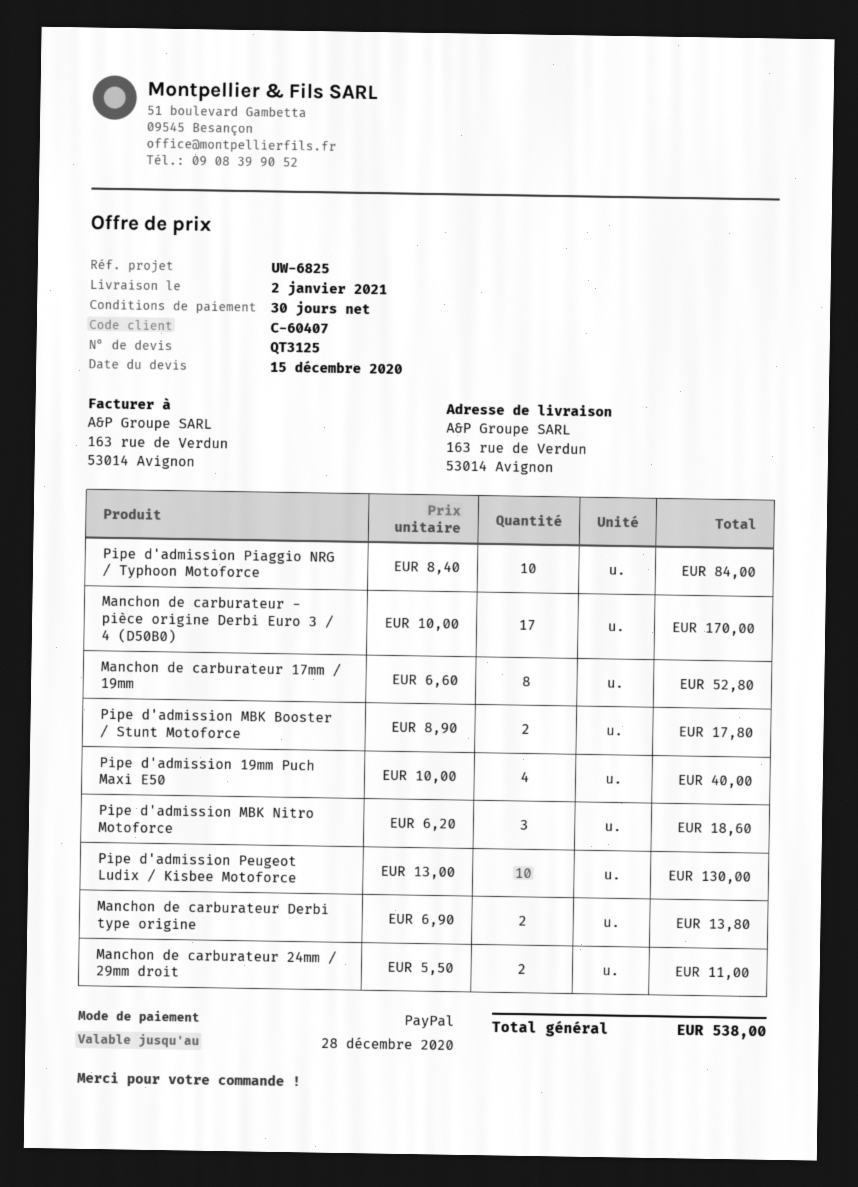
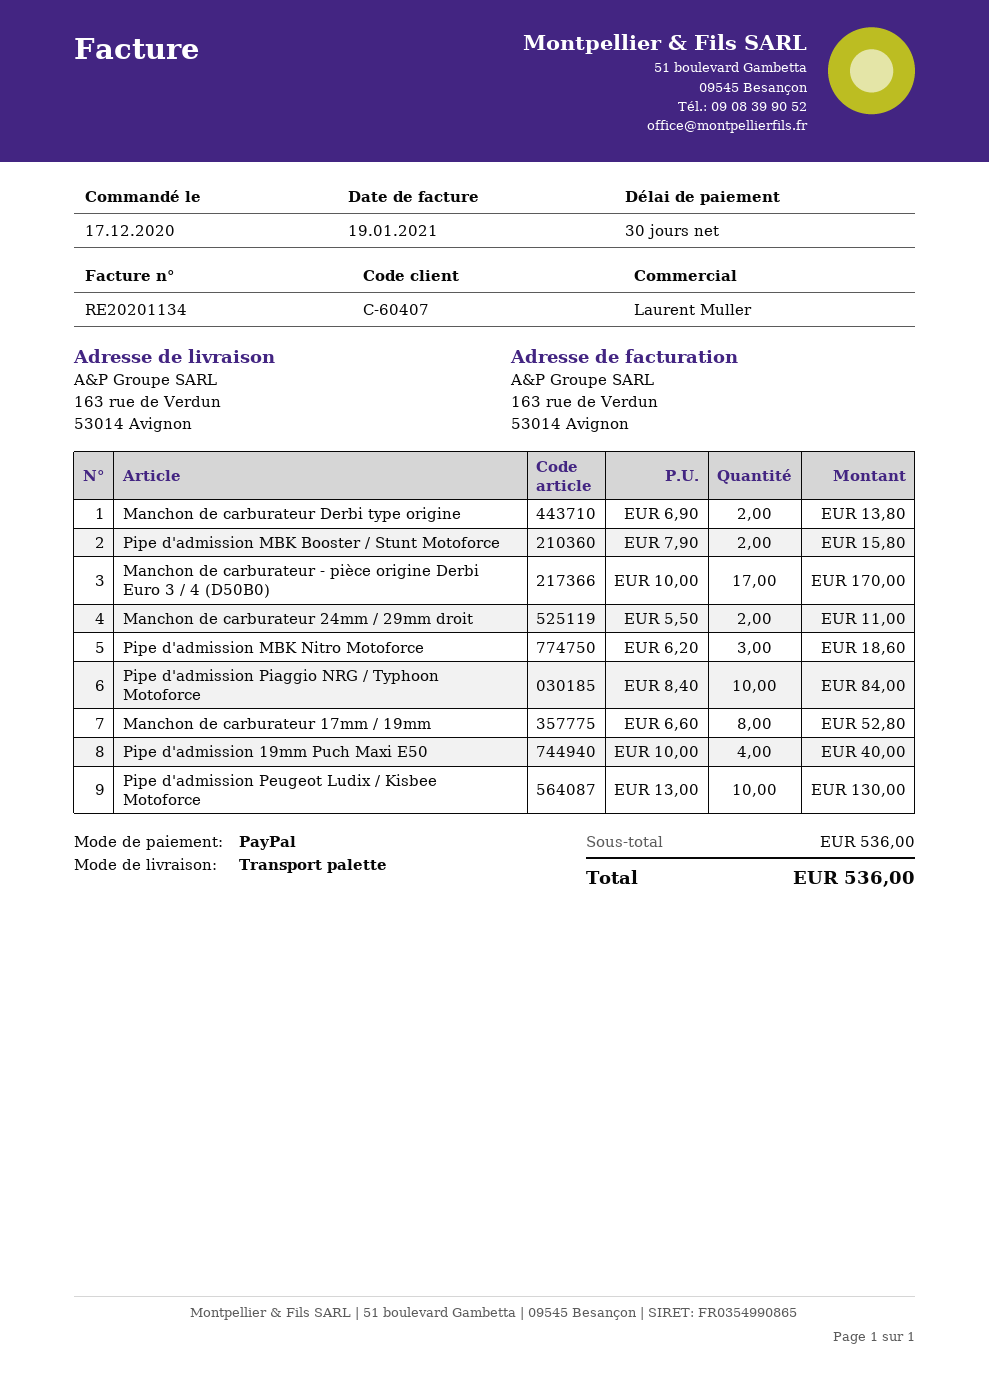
Pipe d'admission MBK Booster / Stunt Motoforce: 2 x 8.90 = 17.80 -> 2 x 7.90 = 15.80
total: 538.00 -> 536.00

